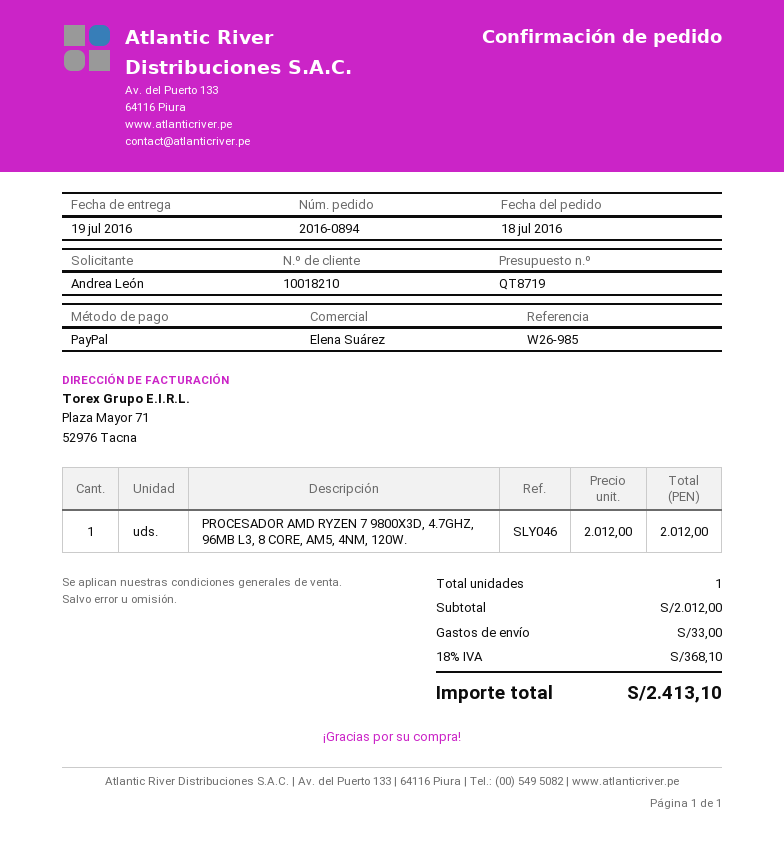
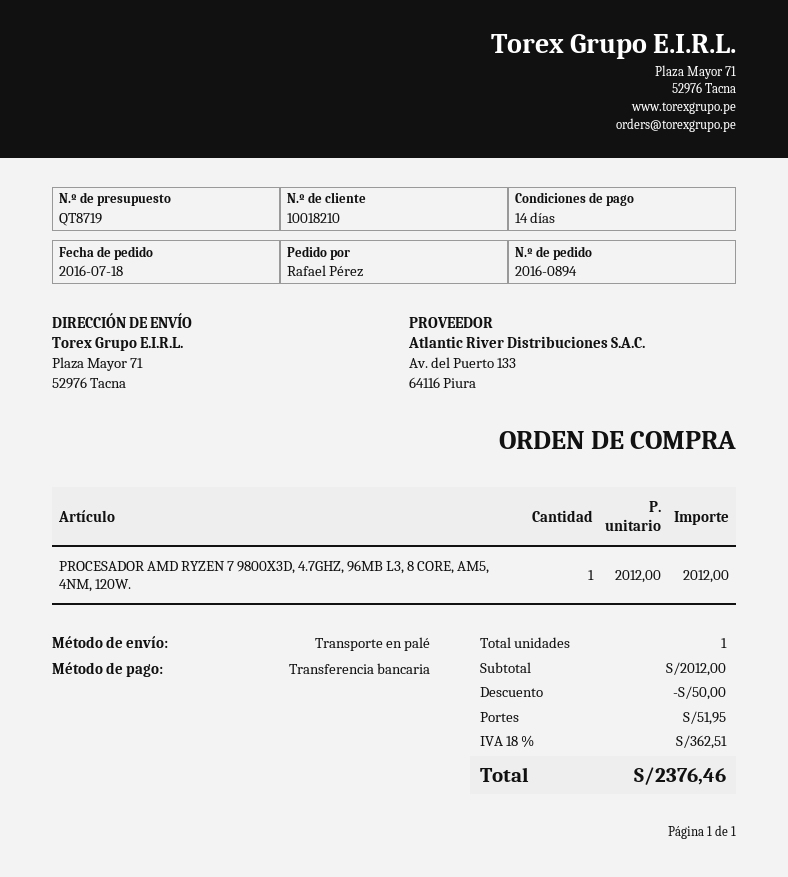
ordered by: Andrea León -> Rafael Pérez
payment method: PayPal -> bank transfer
discount: none -> 50.00
shipping: 33.00 -> 51.95
tax: 18% = 368.10 -> 18% = 362.51
total: 2413.10 -> 2376.46

